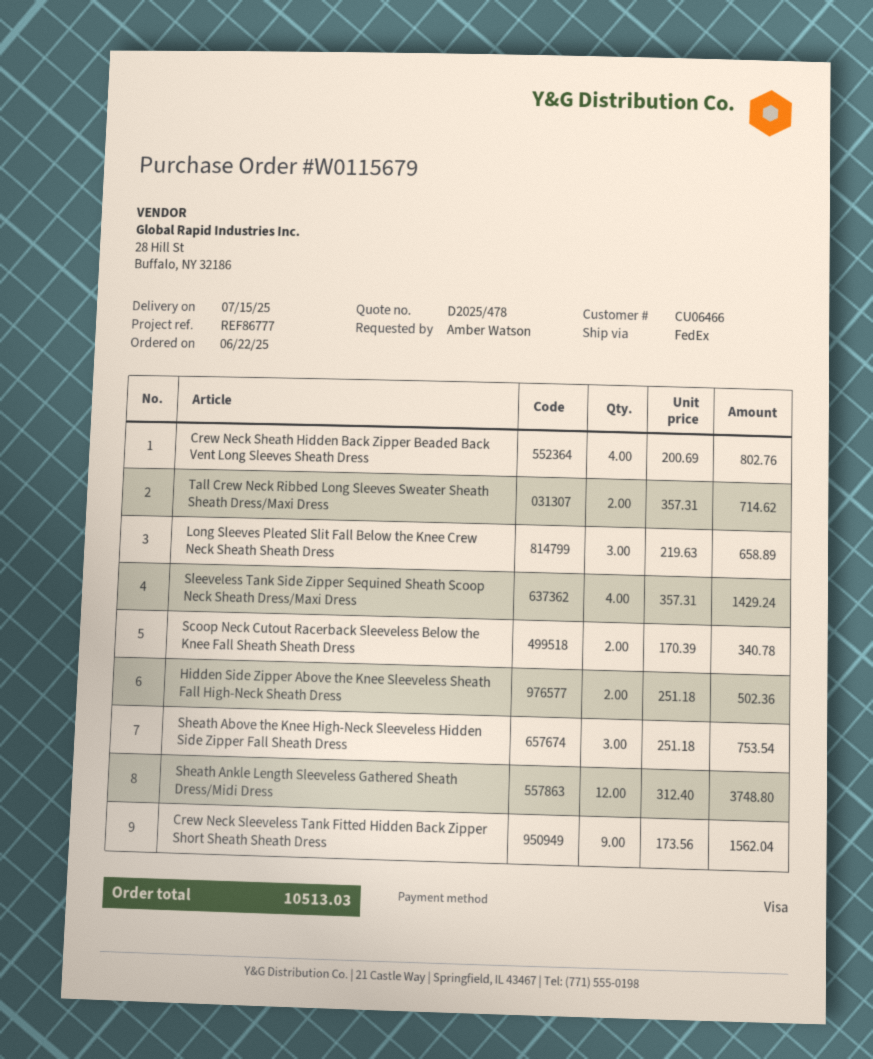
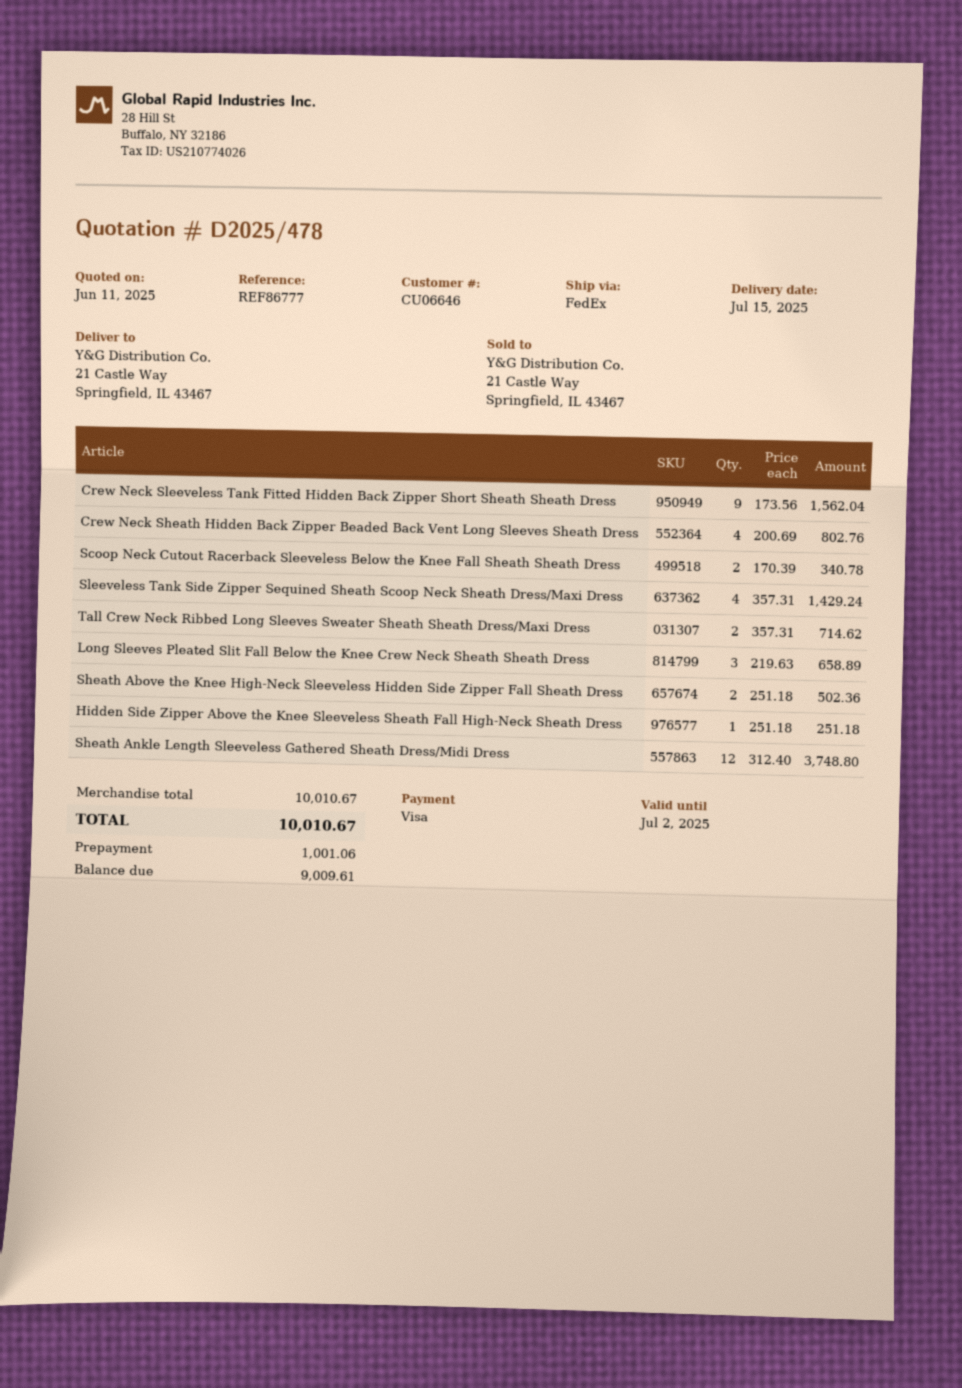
customer number: CU06466 -> CU06646
Hidden Side Zipper Above the Knee Sleeveless Sheath Fall High-Neck Sheath Dress: 2 x 251.18 = 502.36 -> 1 x 251.18 = 251.18
Sheath Above the Knee High-Neck Sleeveless Hidden Side Zipper Fall Sheath Dress: 3 x 251.18 = 753.54 -> 2 x 251.18 = 502.36
total: 10513.03 -> 10010.67

